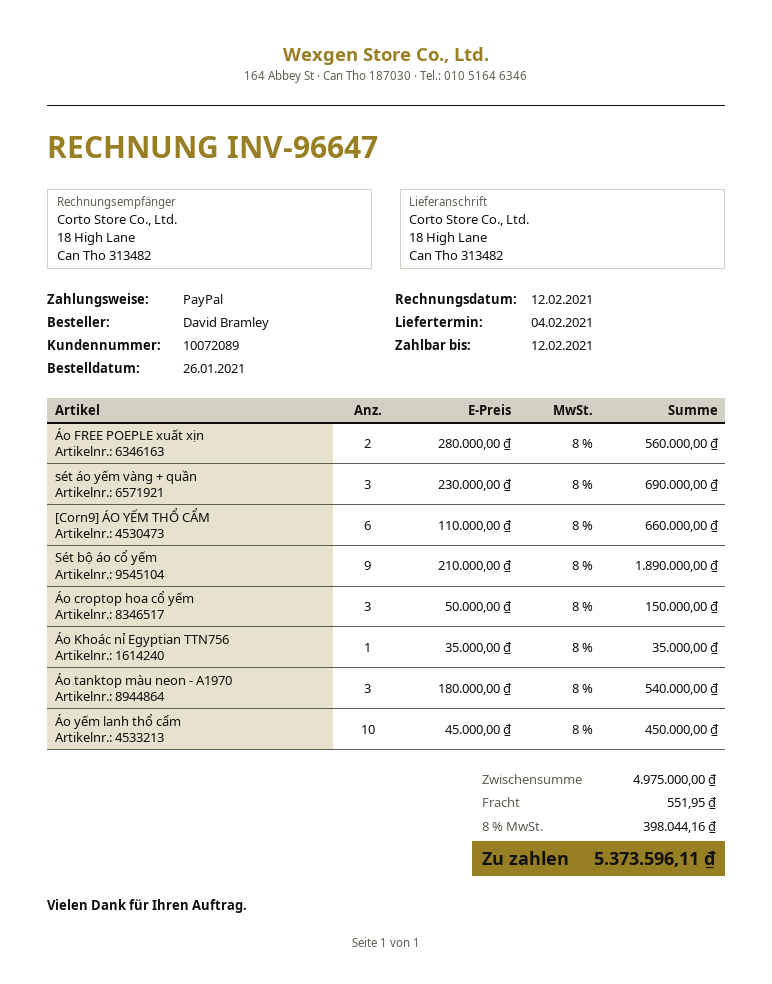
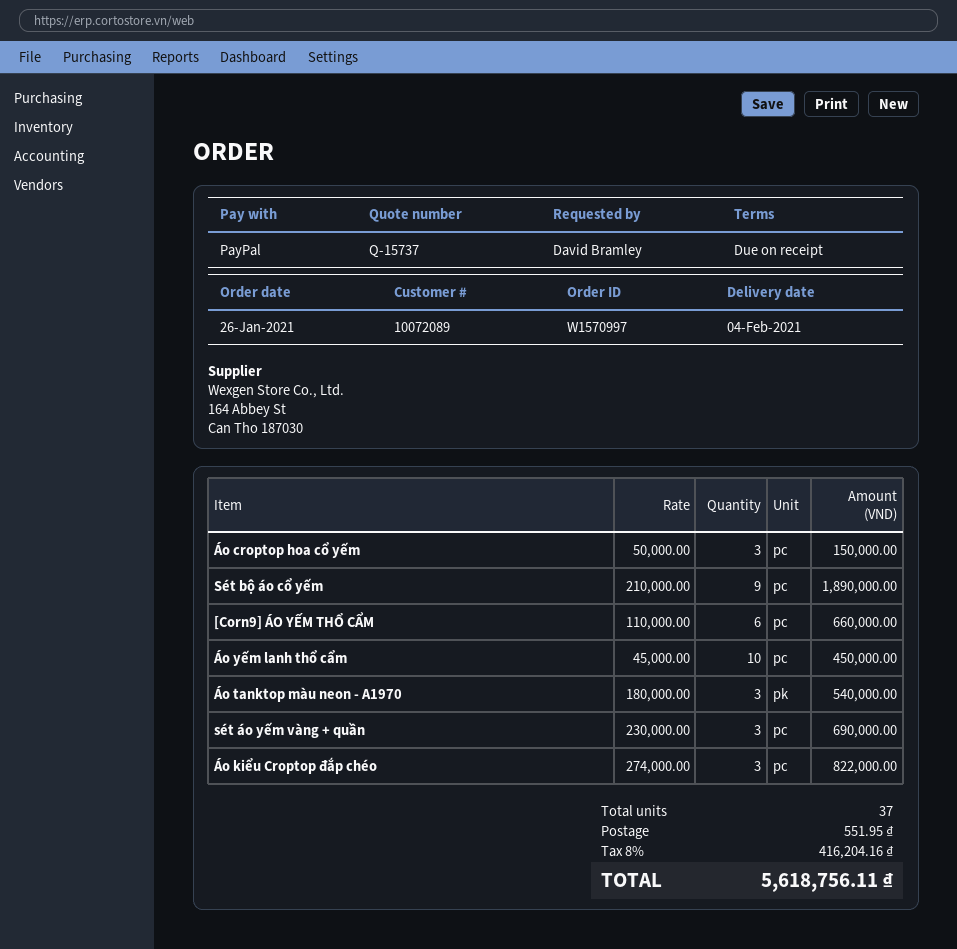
Áo FREE POEPLE xuất xịn: 2 x 280000.00 = 560000.00 -> none
Áo Khoác nỉ Egyptian TTN756: 1 x 35000.00 = 35000.00 -> none
Áo kiểu Croptop đắp chéo: none -> 3 x 274000.00 = 822000.00
tax: 8% = 398044.16 -> 8% = 416204.16
total: 5373596.11 -> 5618756.11

